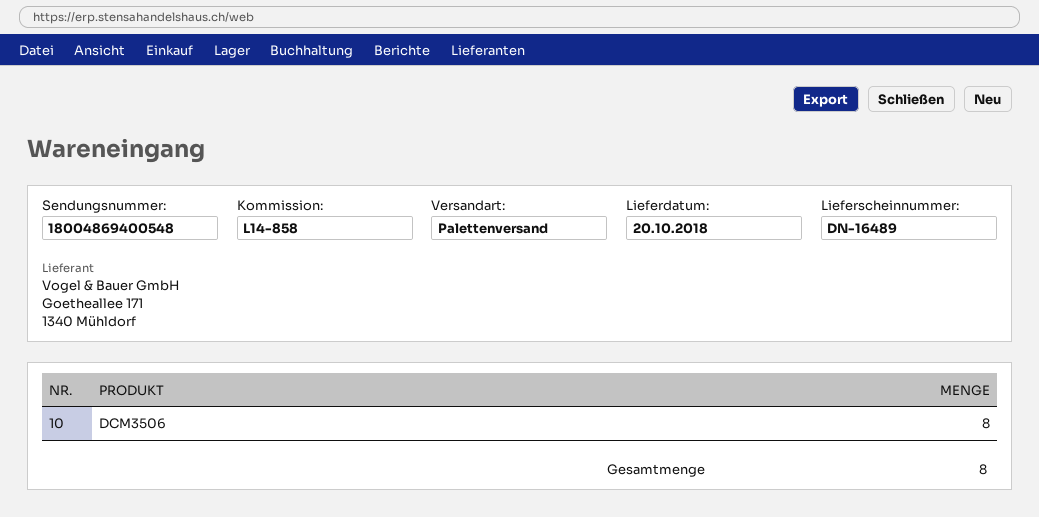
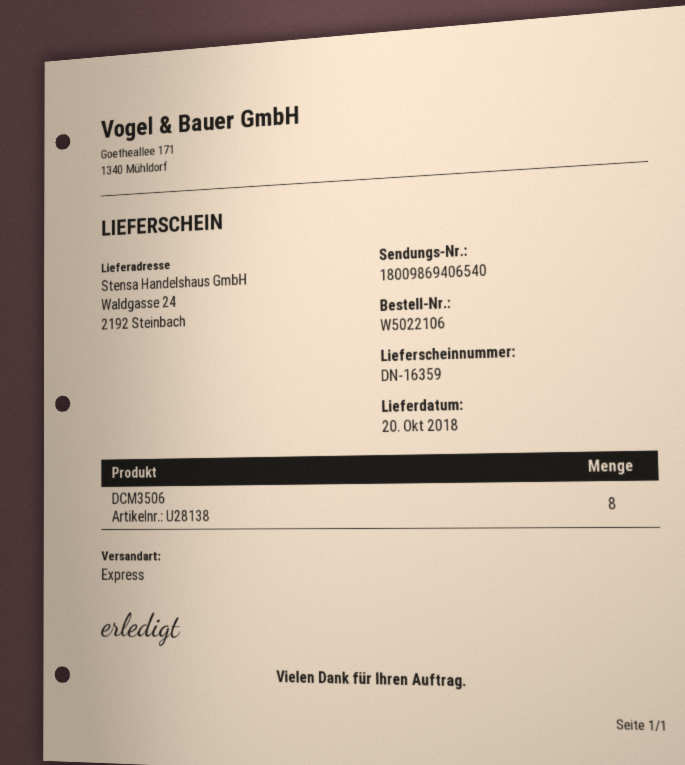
delivery note number: DN-16489 -> DN-16359
shipping method: pallet freight -> express
tracking number: 18004869400548 -> 18009869406540

